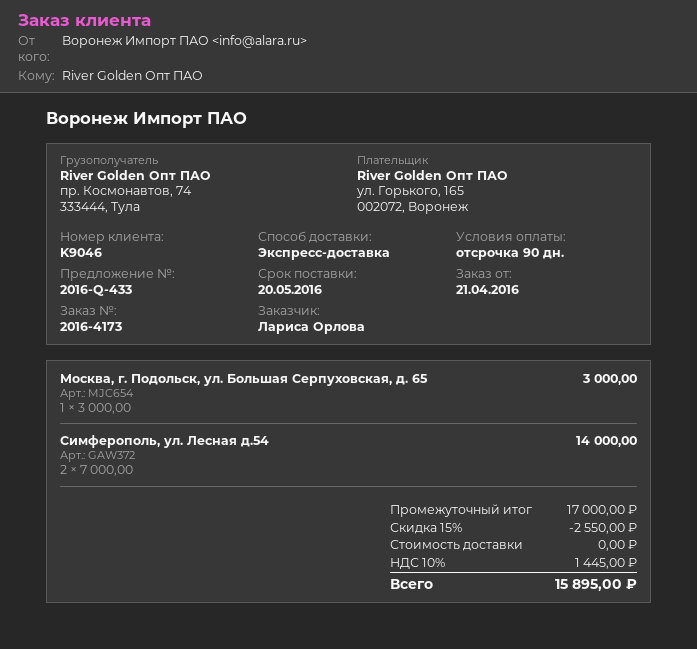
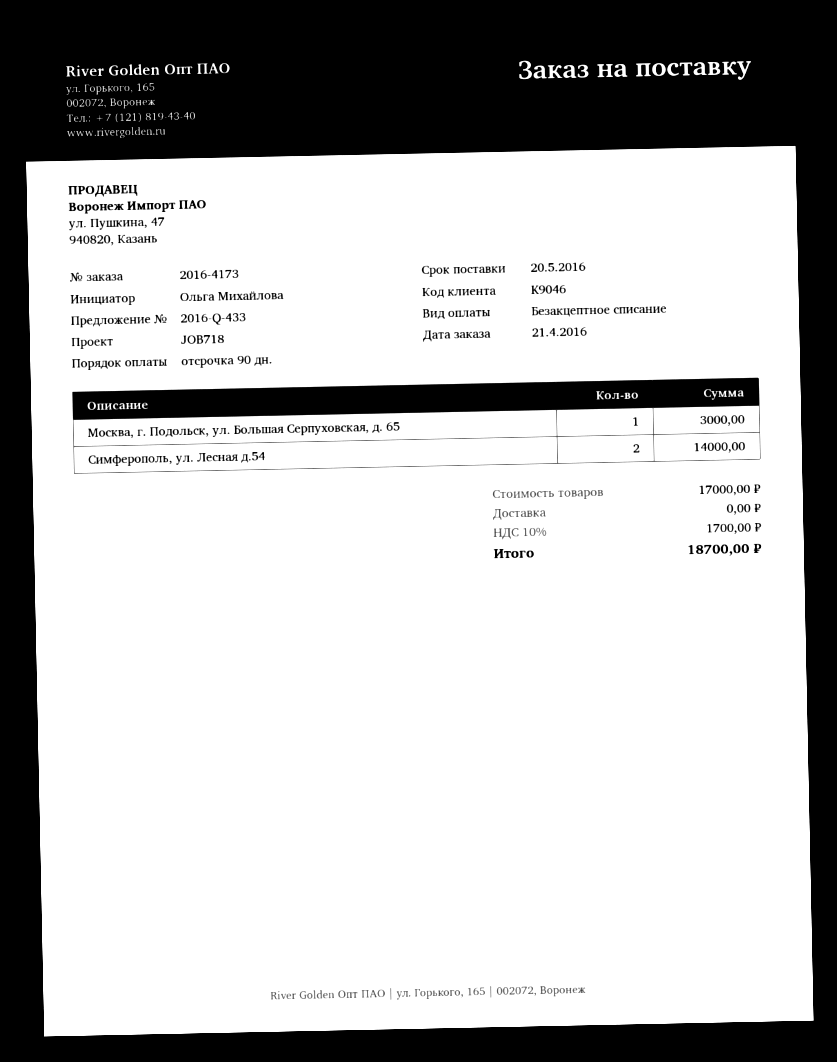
ordered by: Лариса Орлова -> Ольга Михайлова
discount: 15% = 2550.00 -> none
tax: 10% = 1445.00 -> 10% = 1700.00
total: 15895.00 -> 18700.00

